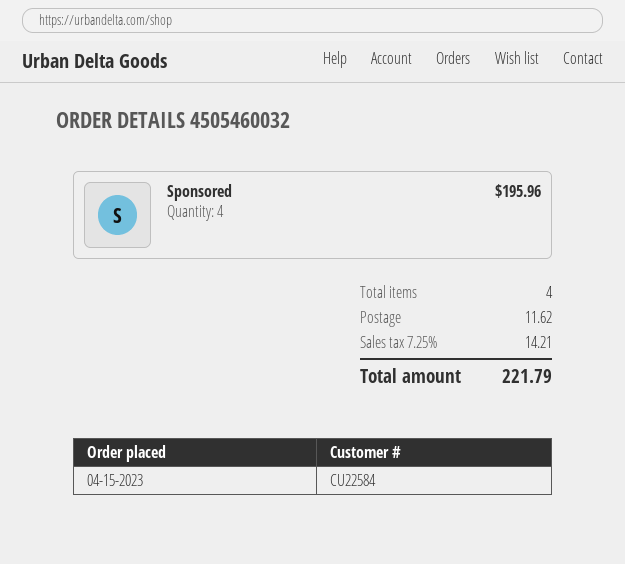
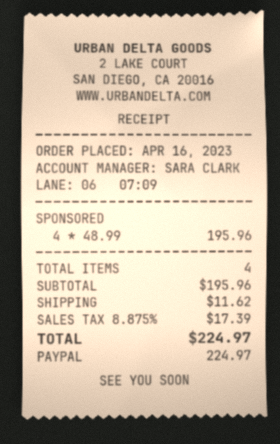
order date: 2023-04-15 -> 2023-04-16
tax: 7.25% = 14.21 -> 8.875% = 17.39
total: 221.79 -> 224.97

